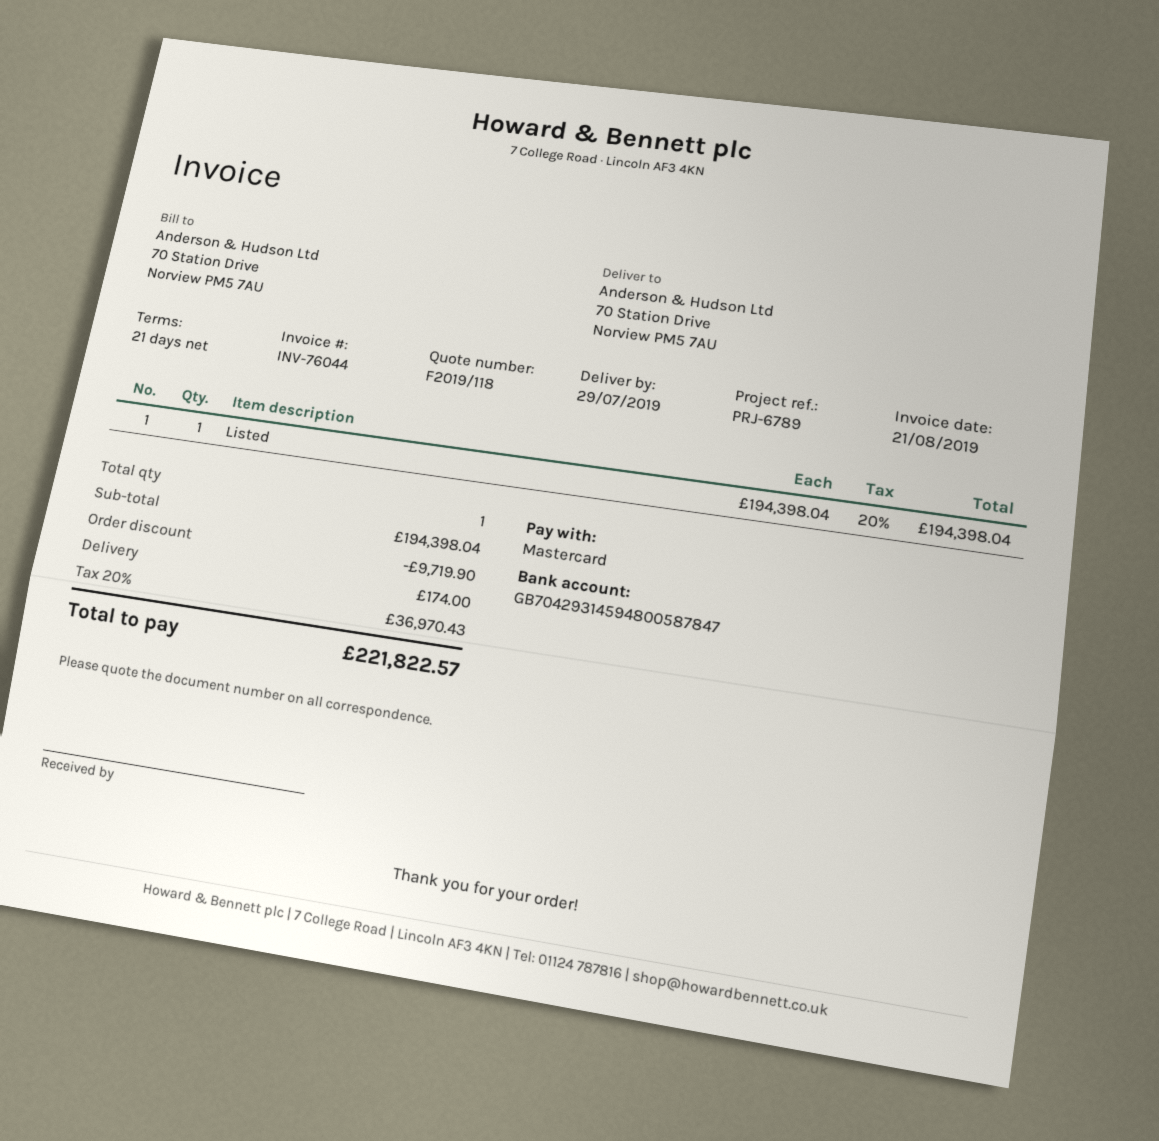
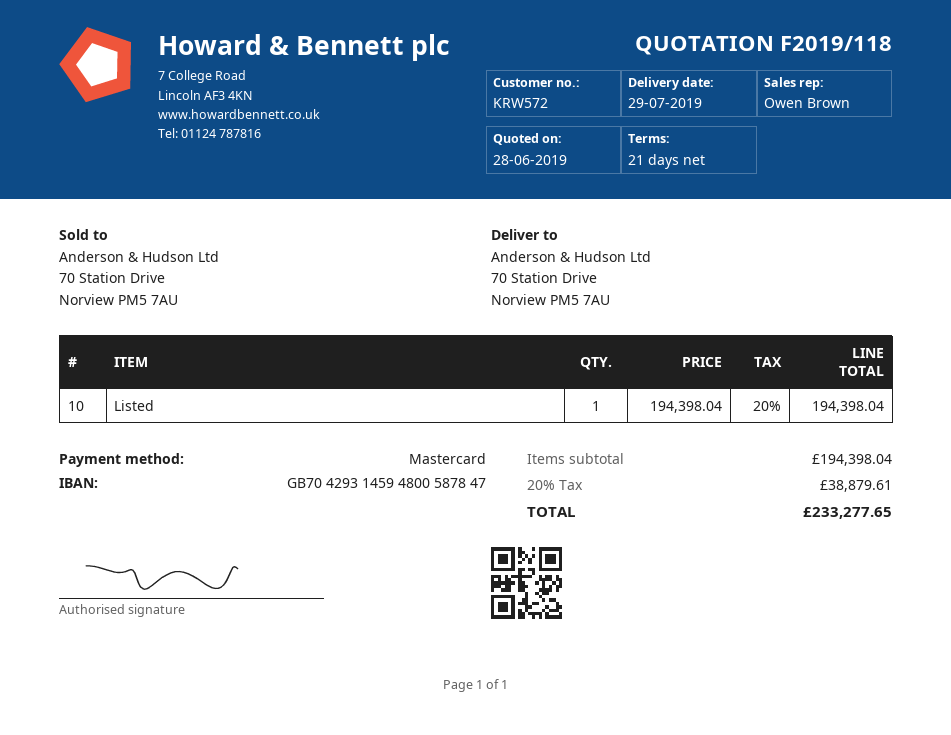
discount: 9719.90 -> none
shipping: 174.00 -> none
tax: 20% = 36970.43 -> 20% = 38879.61
total: 221822.57 -> 233277.65

